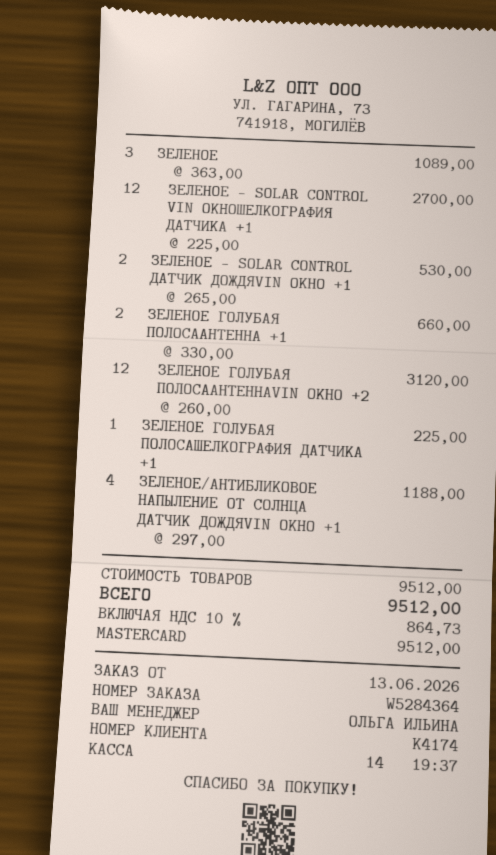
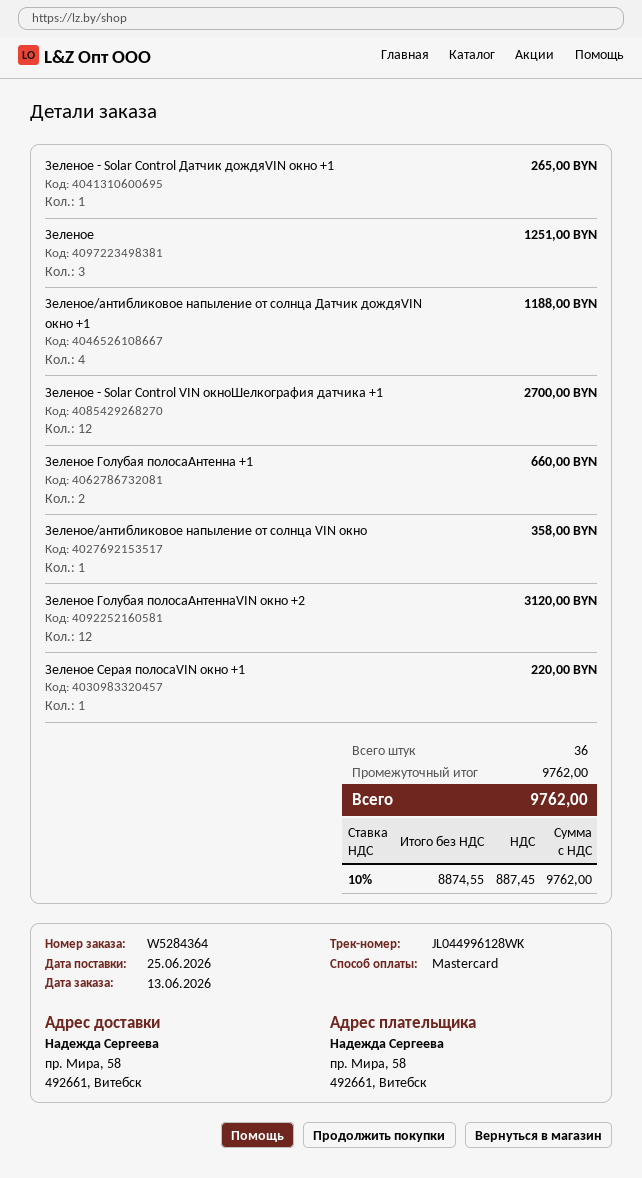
ЗЕЛЕНОЕ: 3 for 1089.00 -> 3 for 1251.00
ЗЕЛЕНОЕ - SOLAR CONTROL ДАТЧИК ДОЖДЯVIN ОКНО +1: 2 for 530.00 -> 1 for 265.00
ЗЕЛЕНОЕ ГОЛУБАЯ ПОЛОСАШЕЛКОГРАФИЯ ДАТЧИКА +1: 1 for 225.00 -> none
Зеленое/антибликовое напыление от солнца VIN окно: none -> 1 for 358.00
Зеленое Серая полосаVIN окно +1: none -> 1 for 220.00
subtotal: 9512.00 -> 9762.00
tax: 10% = 864.73 -> 10% = 887.45
total: 9512.00 -> 9762.00

